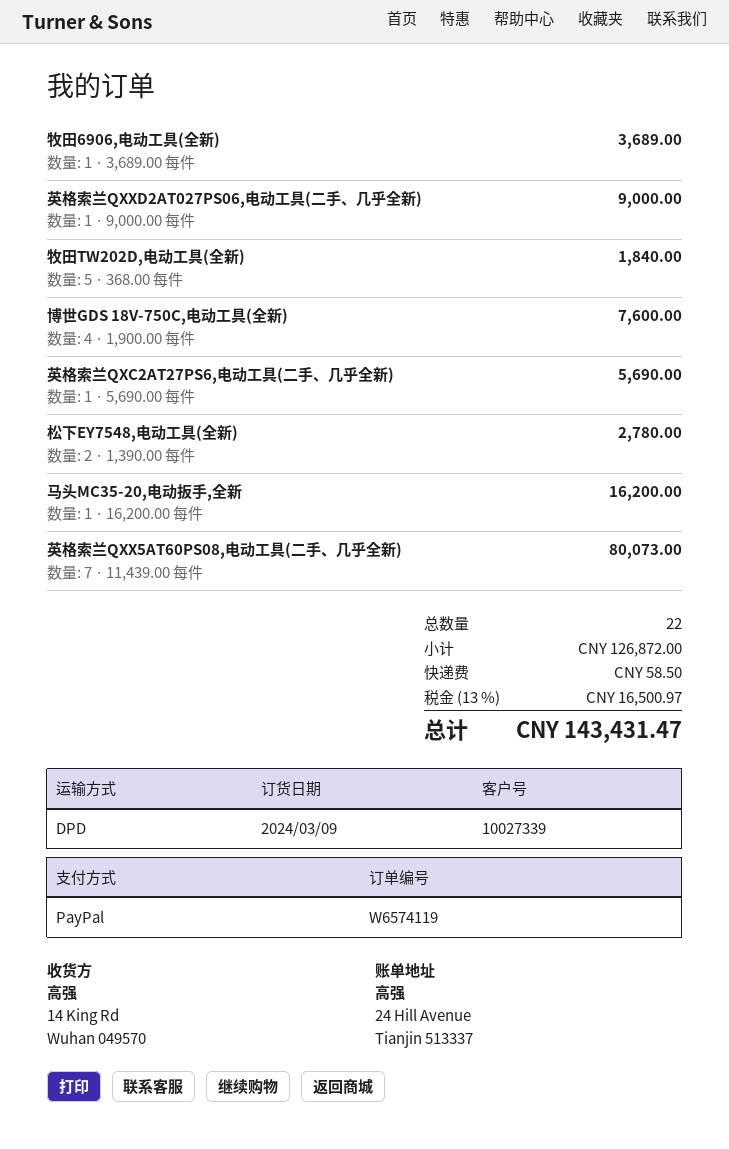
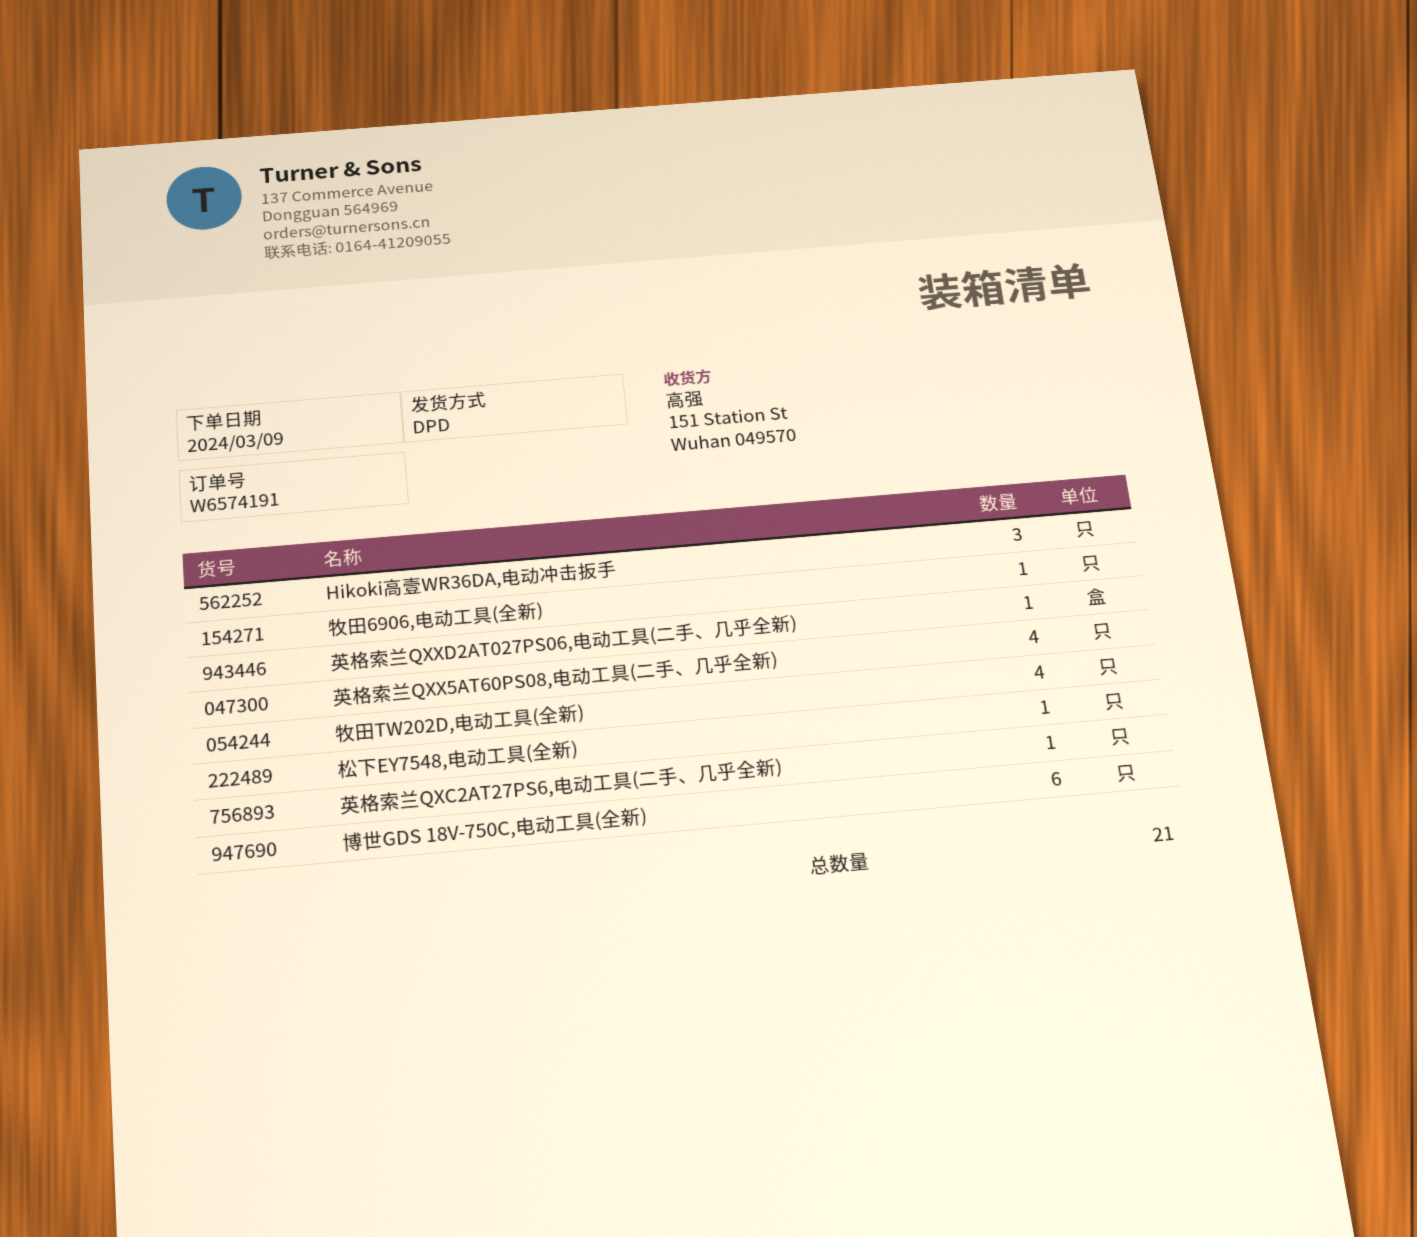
order number: W6574119 -> W6574191
ship to: 14 King Rd, Wuhan 049570 -> 151 Station St, Wuhan 049570
牧田TW202D,电动工具(全新): 5 -> 4
博世GDS 18V-750C,电动工具(全新): 4 -> 6
松下EY7548,电动工具(全新): 2 -> 1
马头MC35-20,电动扳手,全新: 1 -> none
英格索兰QXX5AT60PS08,电动工具(二手、几乎全新): 7 -> 4
Hikoki高壹WR36DA,电动冲击扳手: none -> 3
total quantity: 22 -> 21

